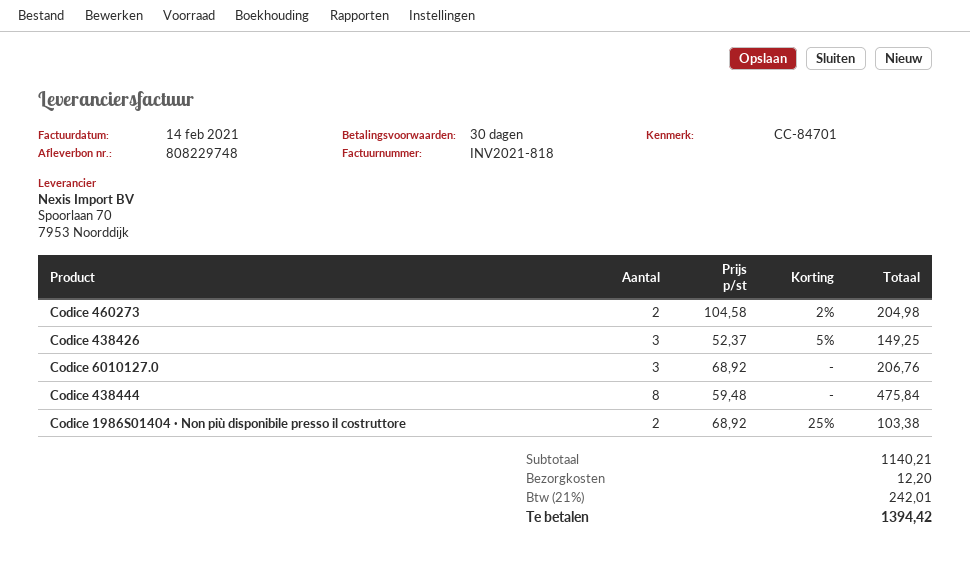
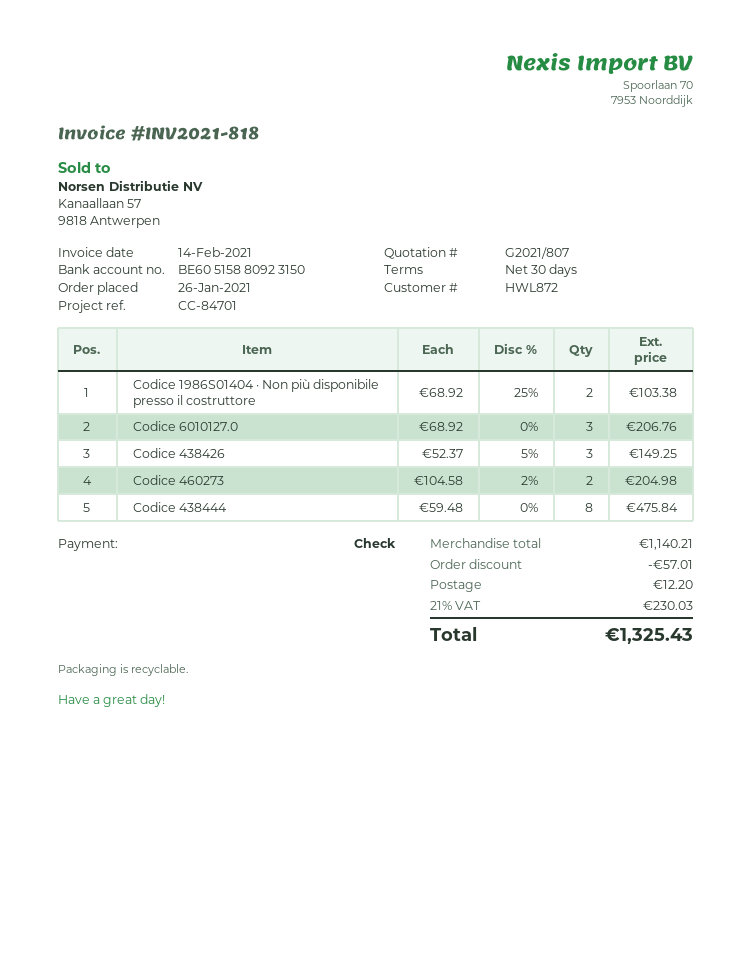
discount: none -> 57.01
tax: 21% = 242.01 -> 21% = 230.03
total: 1394.42 -> 1325.43

